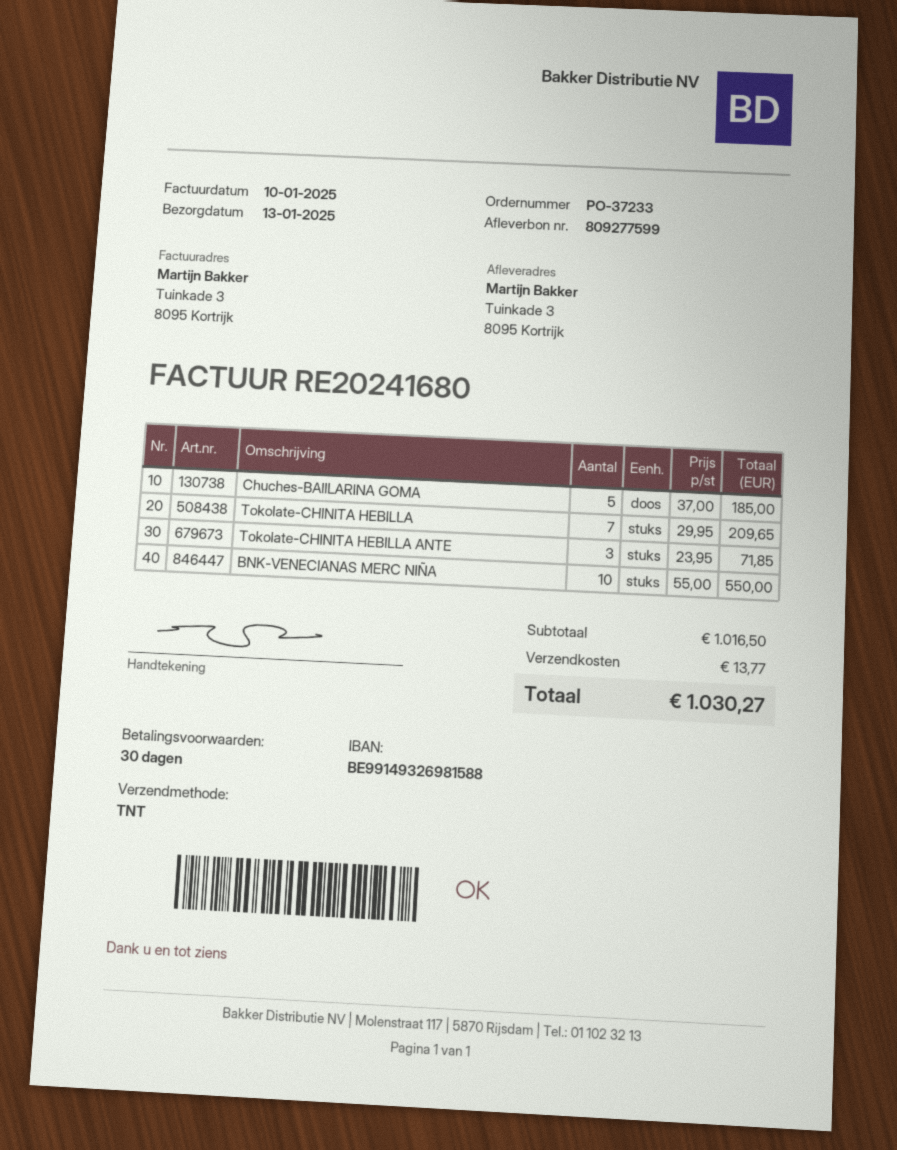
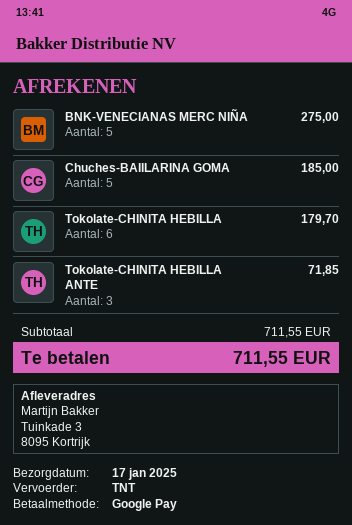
delivery date: 2025-01-13 -> 2025-01-17
Tokolate-CHINITA HEBILLA: 7 for 209.65 -> 6 for 179.70
BNK-VENECIANAS MERC NIÑA: 10 for 550.00 -> 5 for 275.00
subtotal: 1016.50 -> 711.55
shipping: 13.77 -> none
total: 1030.27 -> 711.55

